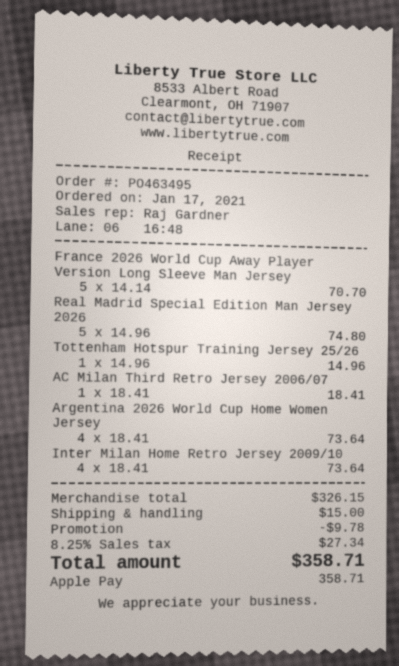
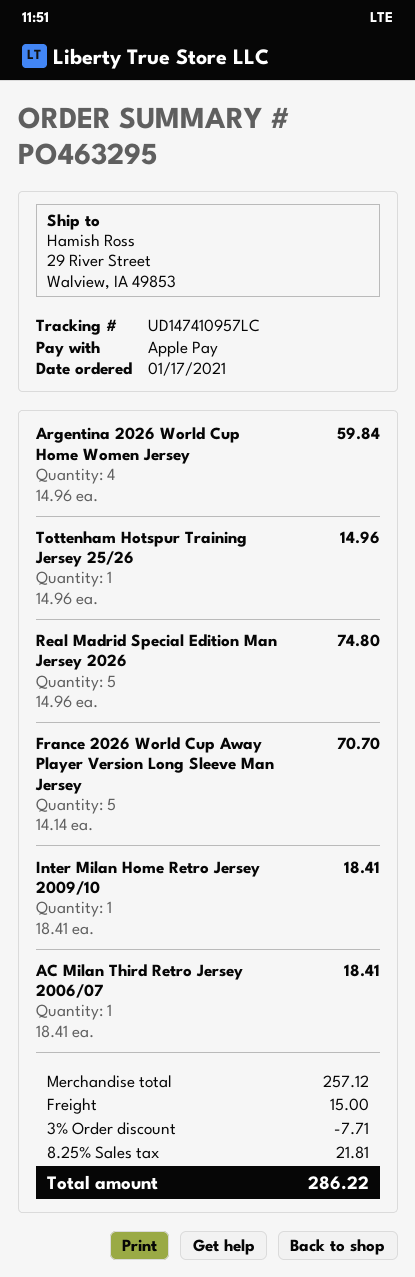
order number: PO463495 -> PO463295
Argentina 2026 World Cup Home Women Jersey: 4 x 18.41 = 73.64 -> 4 x 14.96 = 59.84
Inter Milan Home Retro Jersey 2009/10: 4 x 18.41 = 73.64 -> 1 x 18.41 = 18.41
subtotal: 326.15 -> 257.12
discount: 9.78 -> 7.71
tax: 8.25% = 27.34 -> 8.25% = 21.81
total: 358.71 -> 286.22

